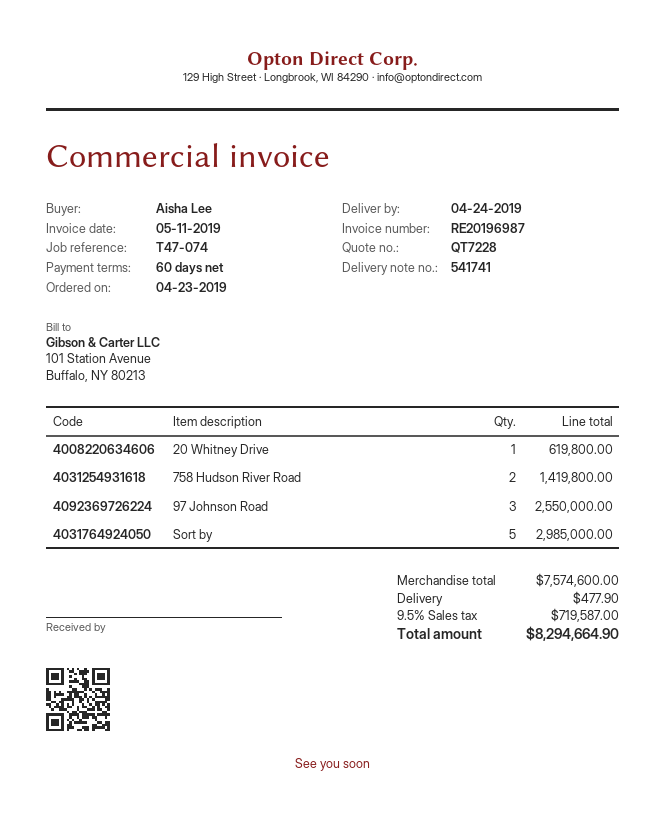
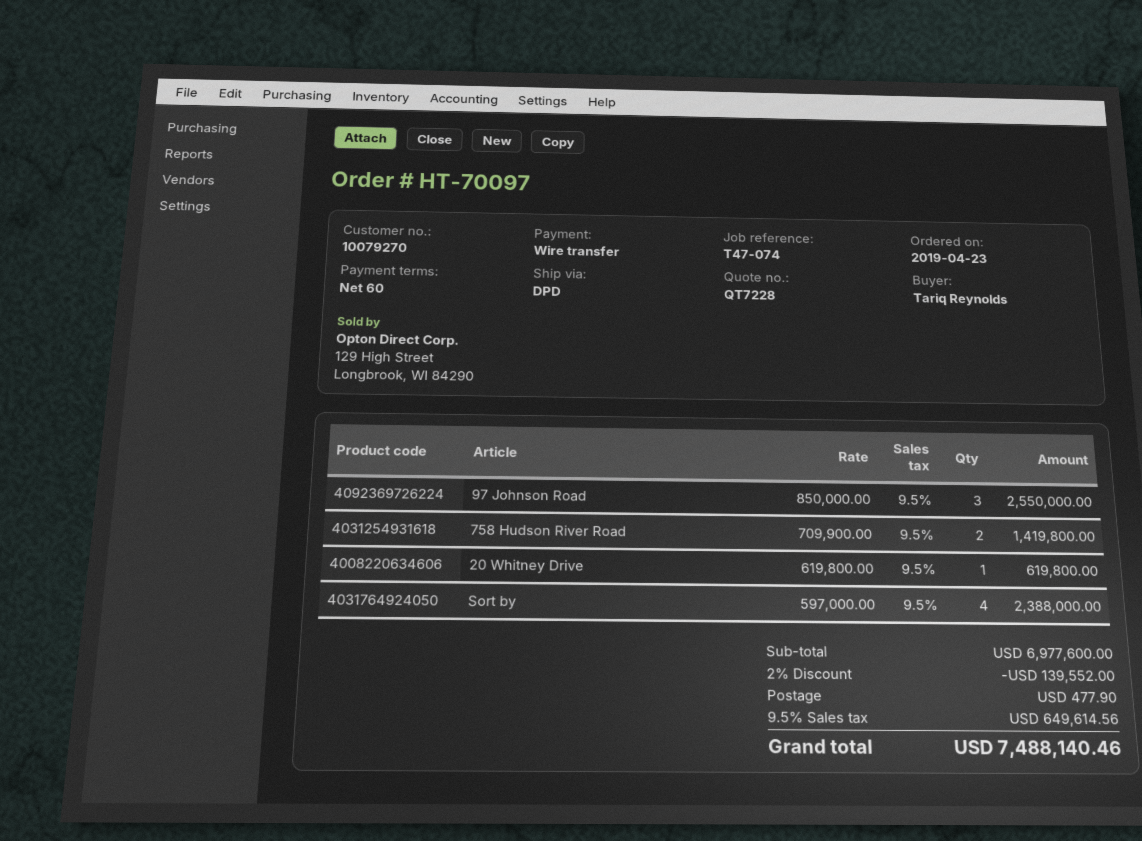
ordered by: Aisha Lee -> Tariq Reynolds
Sort by: 5 for 2985000.00 -> 4 for 2388000.00
subtotal: 7574600.00 -> 6977600.00
discount: none -> 2% = 139552.00
tax: 9.5% = 719587.00 -> 9.5% = 649614.56
total: 8294664.90 -> 7488140.46

